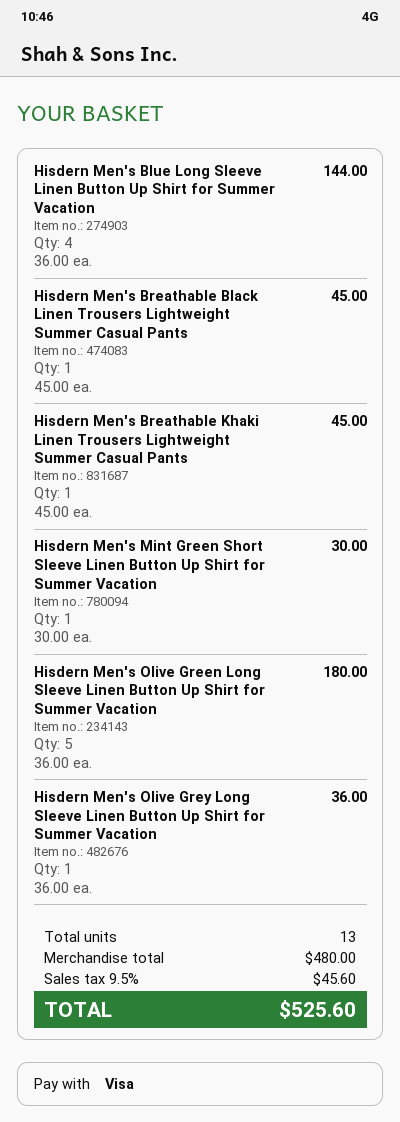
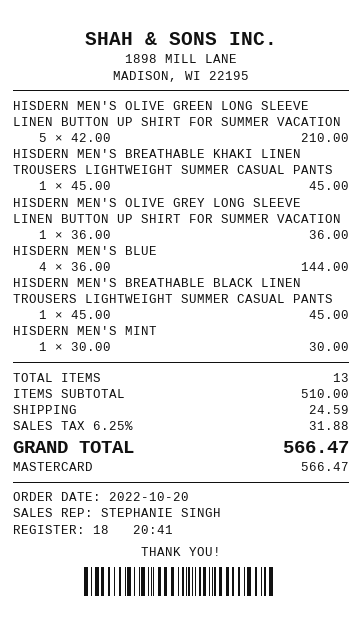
payment method: Visa -> Mastercard
Hisdern Men's Olive Green Long Sleeve Linen Button Up Shirt for Summer Vacation: 5 x 36.00 = 180.00 -> 5 x 42.00 = 210.00
subtotal: 480.00 -> 510.00
shipping: none -> 24.59
tax: 9.5% = 45.60 -> 6.25% = 31.88
total: 525.60 -> 566.47

